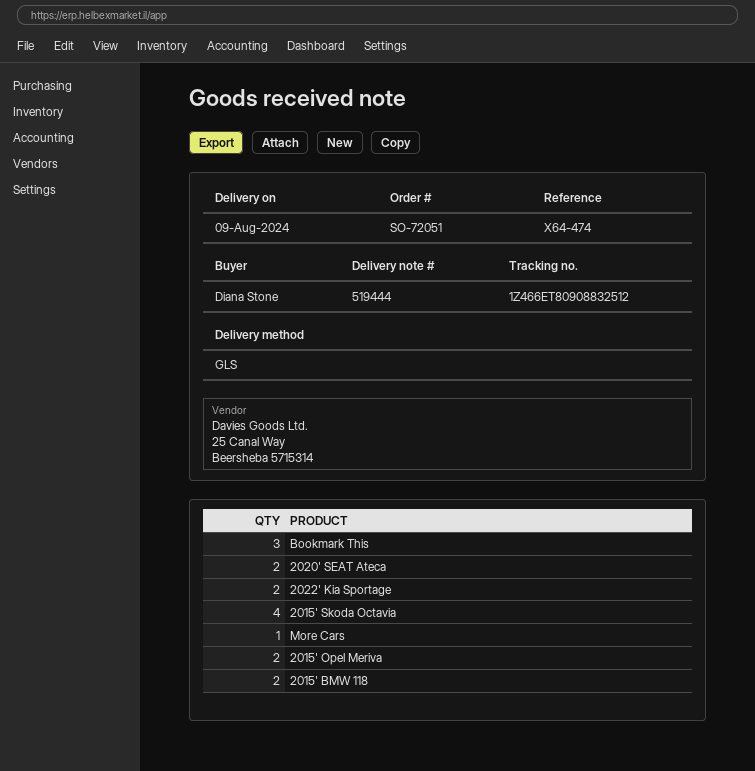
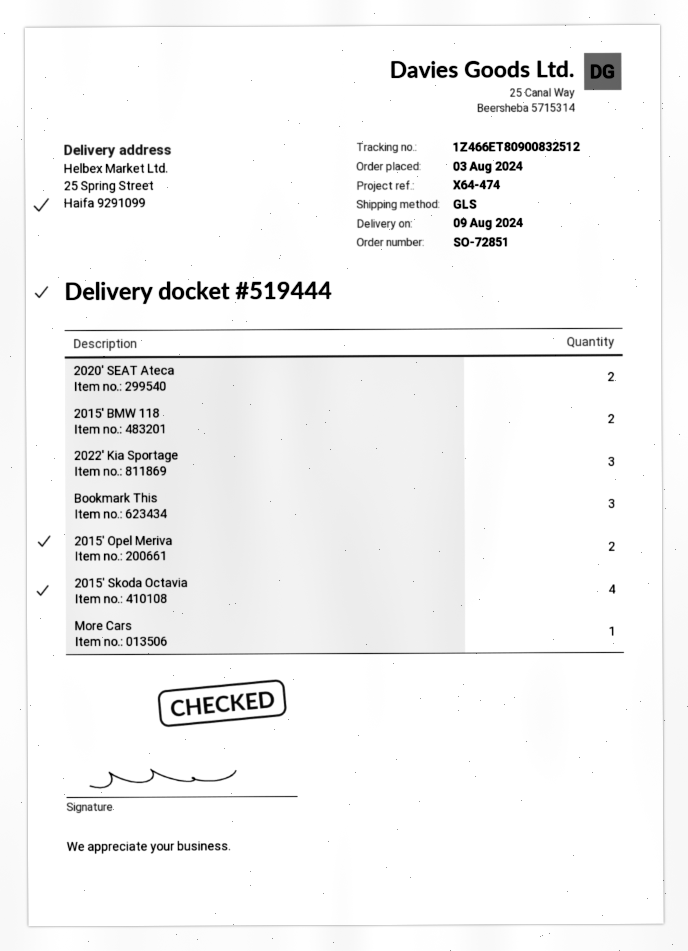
order number: SO-72051 -> SO-72851
tracking number: 1Z466ET80908832512 -> 1Z466ET80900832512
2022' Kia Sportage: 2 -> 3

